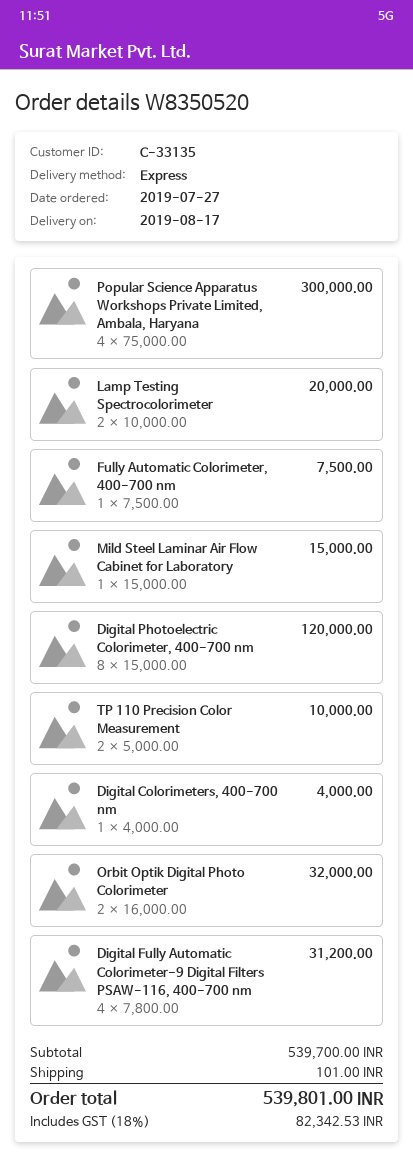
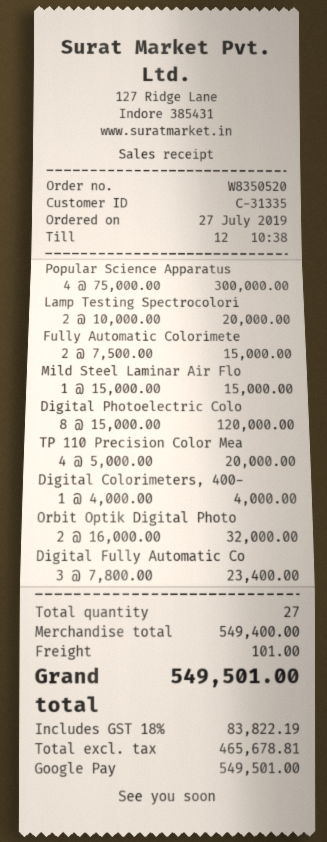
customer number: C-33135 -> C-31335
Fully Automatic Colorimeter, 400-700 nm: 1 x 7500.00 = 7500.00 -> 2 x 7500.00 = 15000.00
TP 110 Precision Color Measurement: 2 x 5000.00 = 10000.00 -> 4 x 5000.00 = 20000.00
Digital Fully Automatic Colorimeter-9 Digital Filters PSAW-116, 400-700 nm: 4 x 7800.00 = 31200.00 -> 3 x 7800.00 = 23400.00
subtotal: 539700.00 -> 549400.00
tax: 18% = 82342.53 -> 18% = 83822.19
total: 539801.00 -> 549501.00

